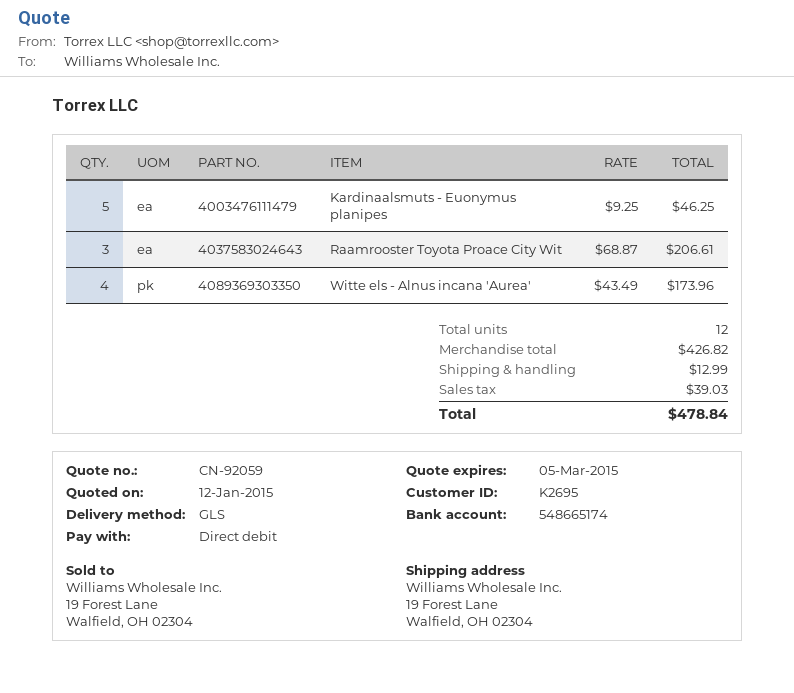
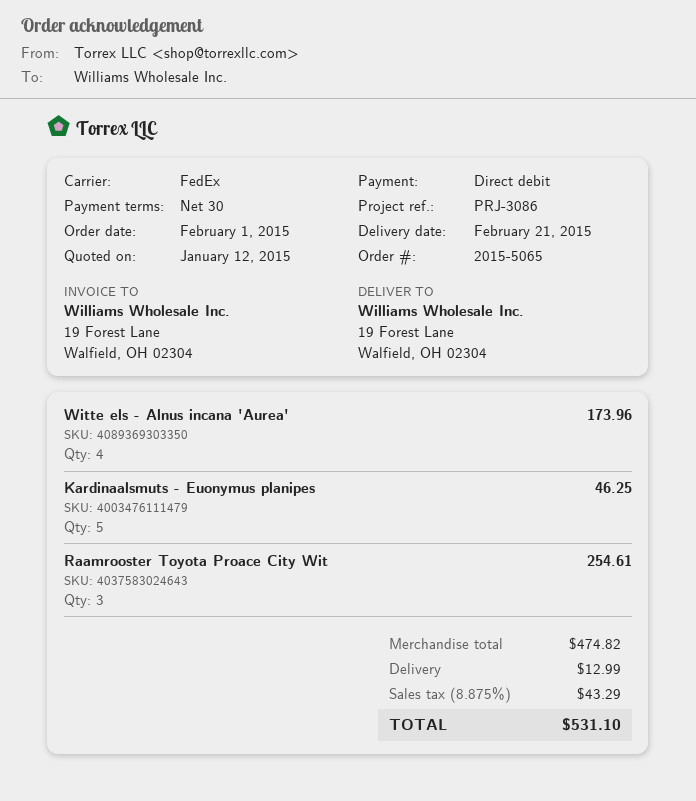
shipping method: GLS -> FedEx
Raamrooster Toyota Proace City Wit: 3 for 206.61 -> 3 for 254.61
subtotal: 426.82 -> 474.82
tax: 39.03 -> 43.29
total: 478.84 -> 531.10

